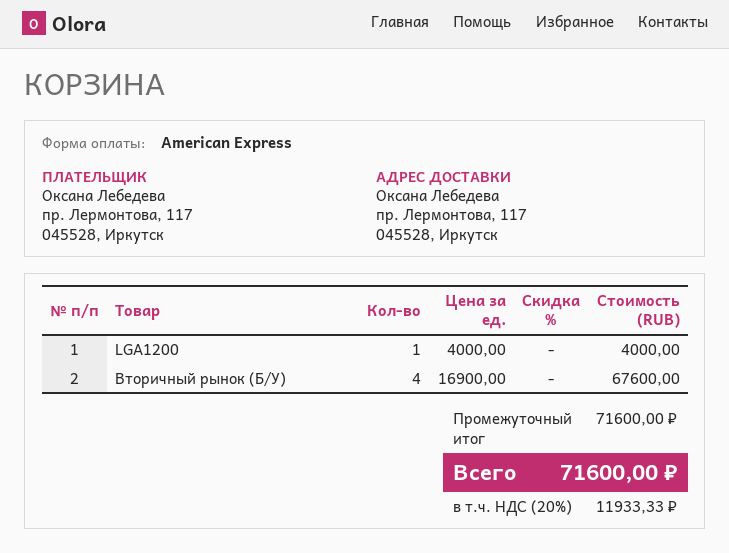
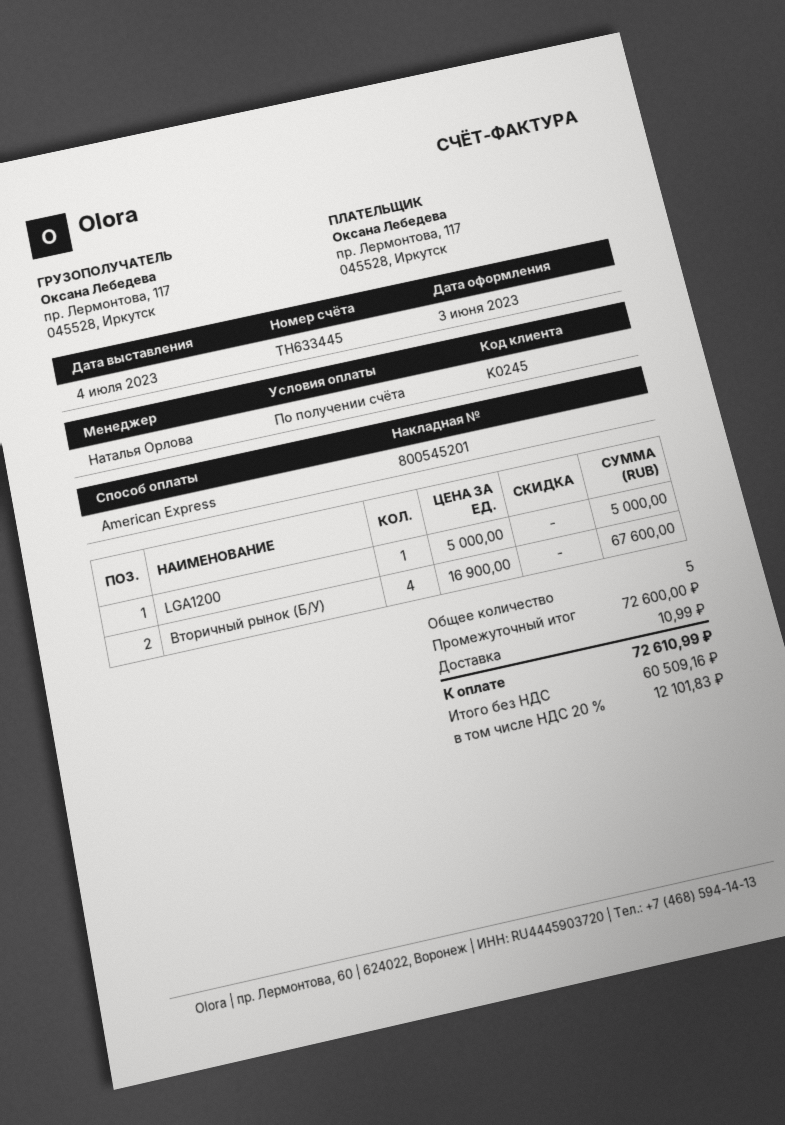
LGA1200: 1 x 4000.00 = 4000.00 -> 1 x 5000.00 = 5000.00
subtotal: 71600.00 -> 72600.00
shipping: none -> 10.99
tax: 20% = 11933.33 -> 20% = 12101.83
total: 71600.00 -> 72610.99

